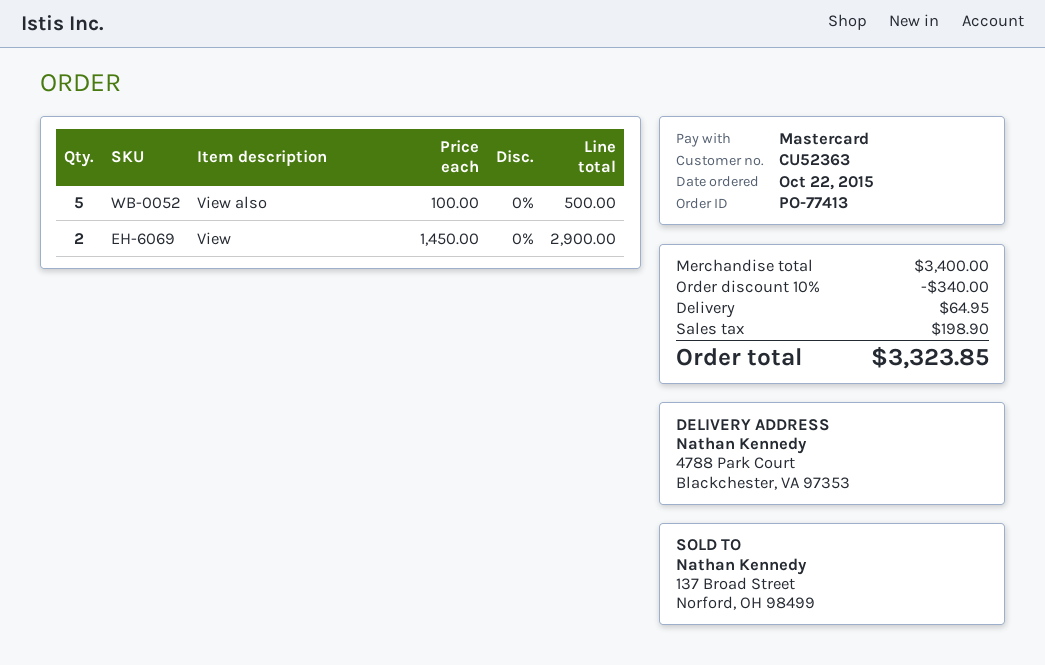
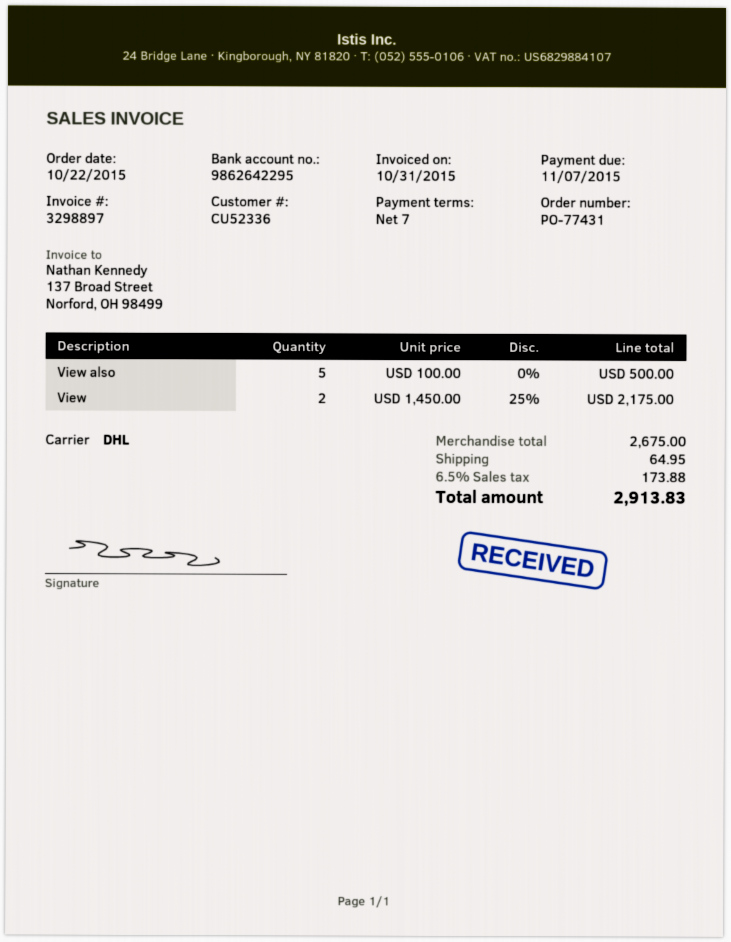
order number: PO-77413 -> PO-77431
customer number: CU52363 -> CU52336
View: 2 x 1450.00 = 2900.00 -> 2 x 1450.00 - 25% = 2175.00
subtotal: 3400.00 -> 2675.00
discount: 10% = 340.00 -> none
tax: 198.90 -> 173.88
total: 3323.85 -> 2913.83

